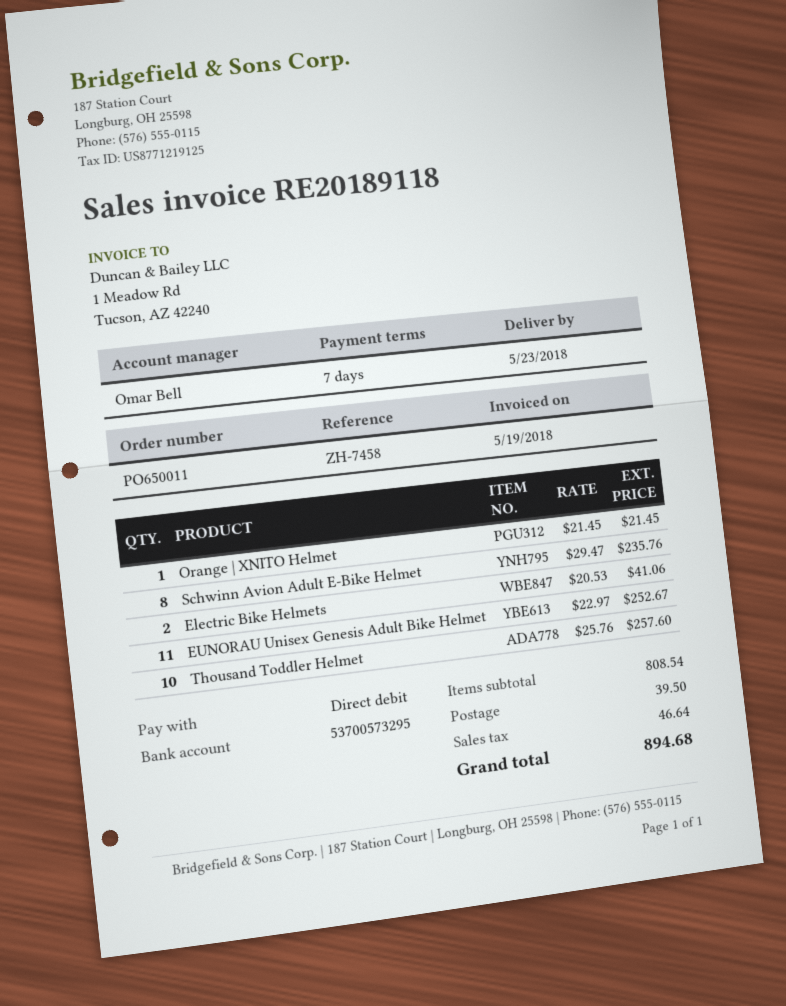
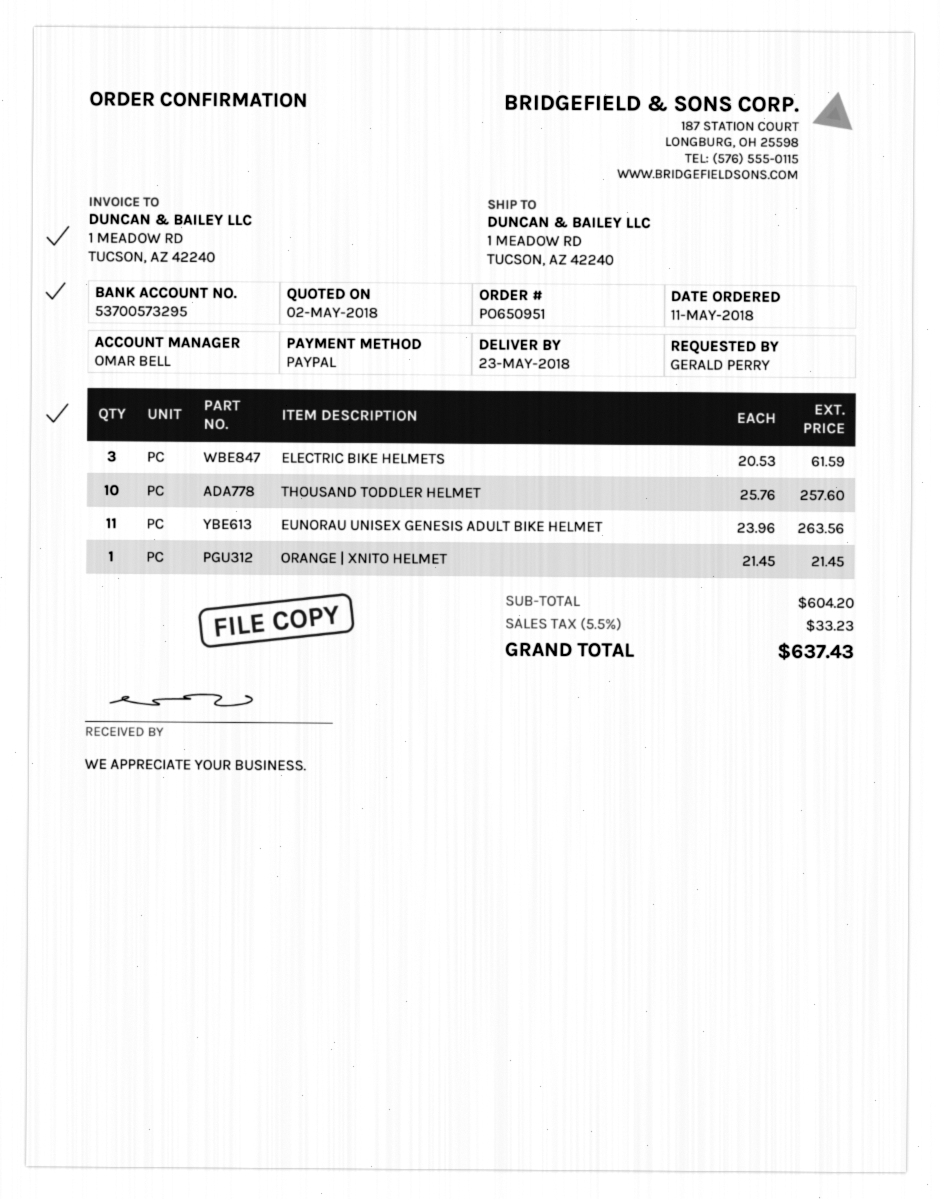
order number: PO650011 -> PO650951
payment method: direct debit -> PayPal
Schwinn Avion Adult E-Bike Helmet: 8 x 29.47 = 235.76 -> none
Electric Bike Helmets: 2 x 20.53 = 41.06 -> 3 x 20.53 = 61.59
EUNORAU Unisex Genesis Adult Bike Helmet: 11 x 22.97 = 252.67 -> 11 x 23.96 = 263.56
subtotal: 808.54 -> 604.20
shipping: 39.50 -> none
tax: 46.64 -> 33.23
total: 894.68 -> 637.43

